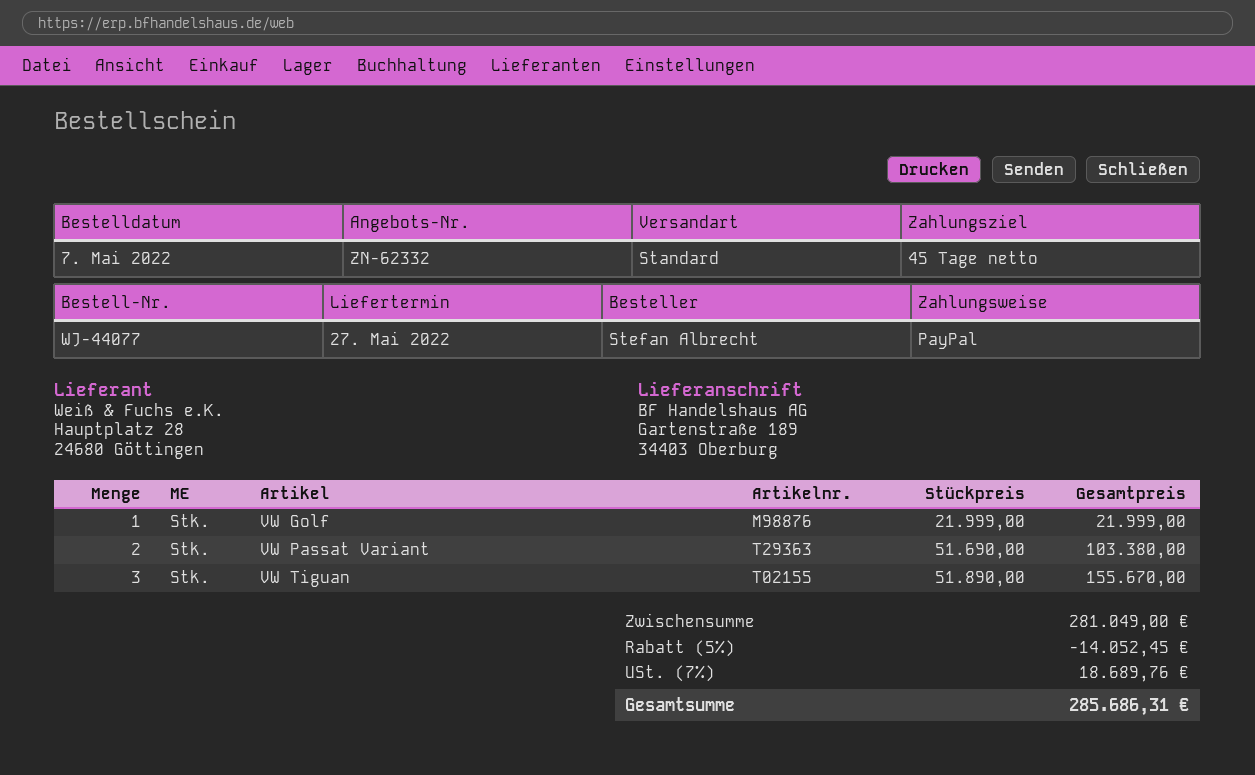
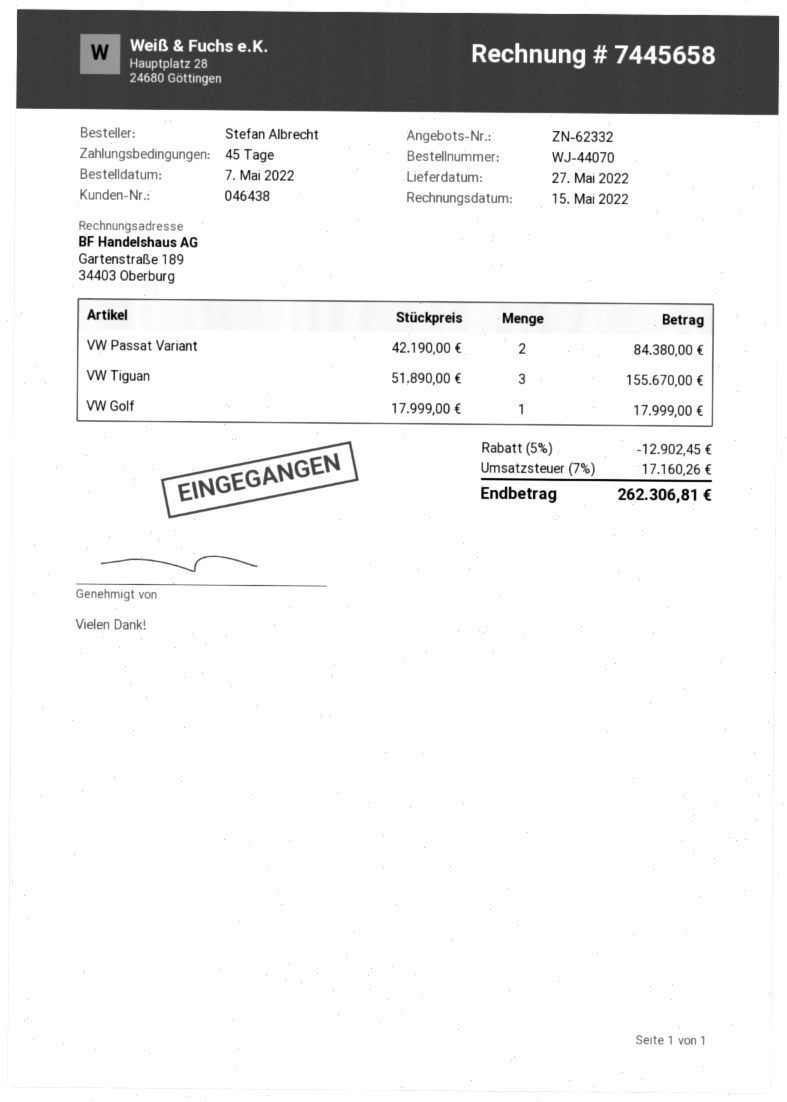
order number: WJ-44077 -> WJ-44070
VW Golf: 1 x 21999.00 = 21999.00 -> 1 x 17999.00 = 17999.00
VW Passat Variant: 2 x 51690.00 = 103380.00 -> 2 x 42190.00 = 84380.00
discount: 5% = 14052.45 -> 5% = 12902.45
tax: 7% = 18689.76 -> 7% = 17160.26
total: 285686.31 -> 262306.81

